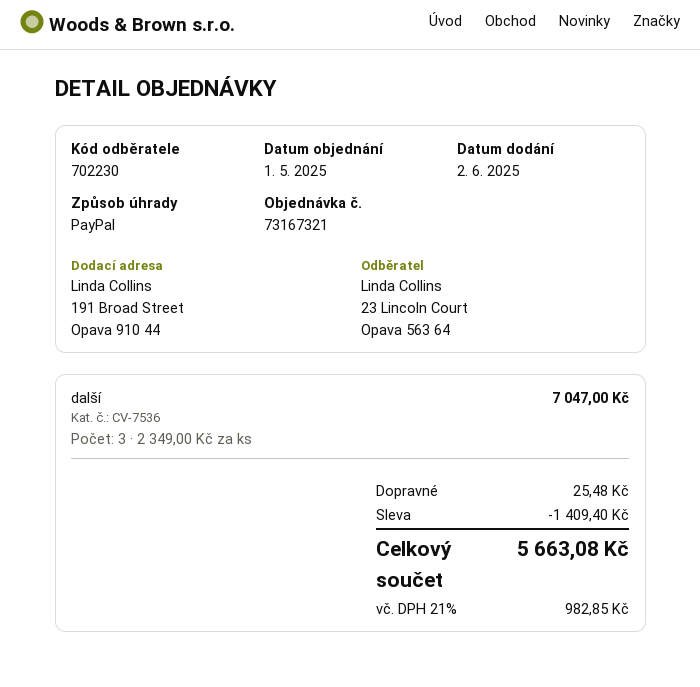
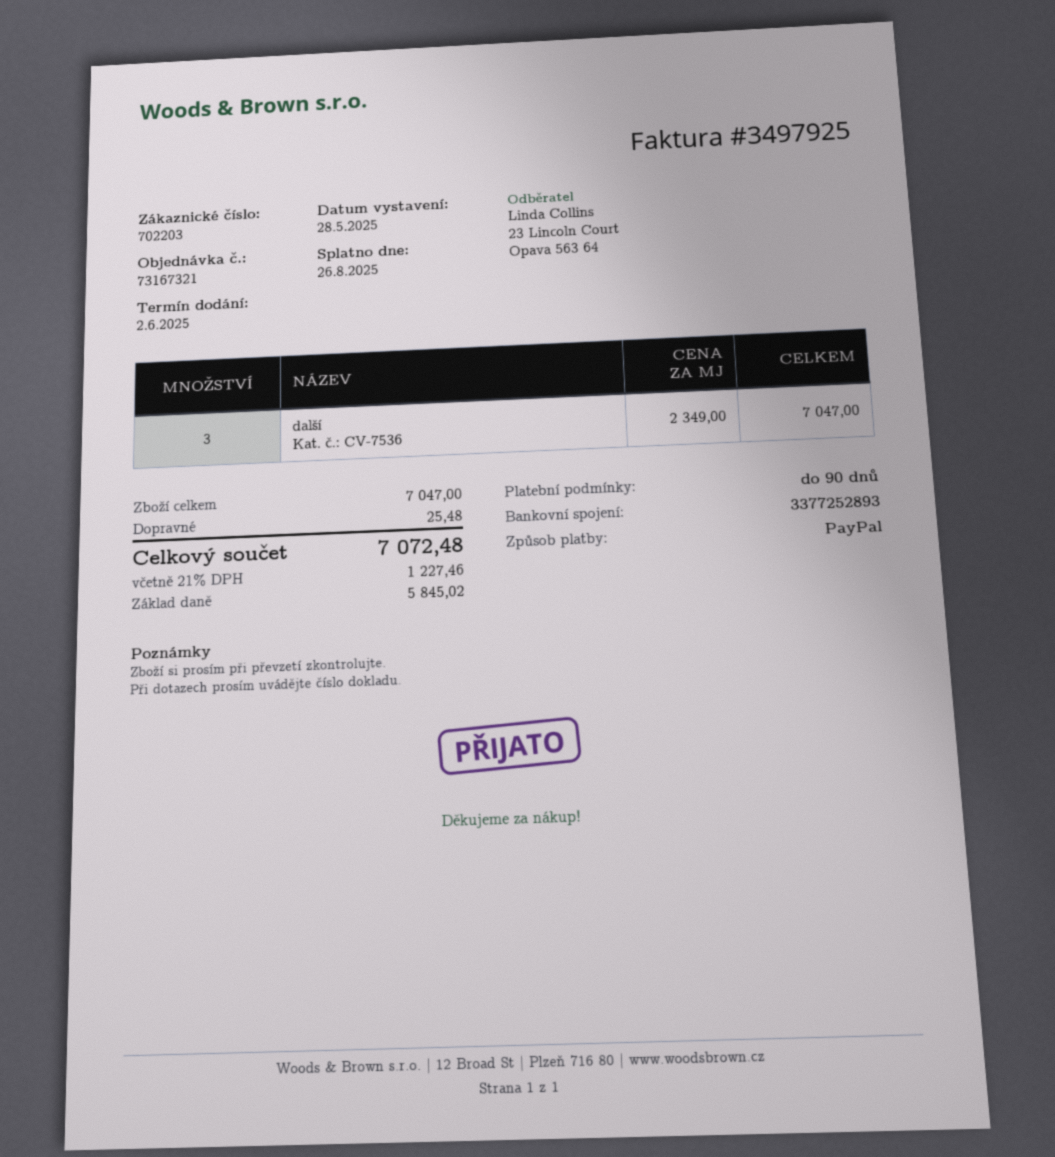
customer number: 702230 -> 702203
discount: 1409.40 -> none
tax: 21% = 982.85 -> 21% = 1227.46
total: 5663.08 -> 7072.48

